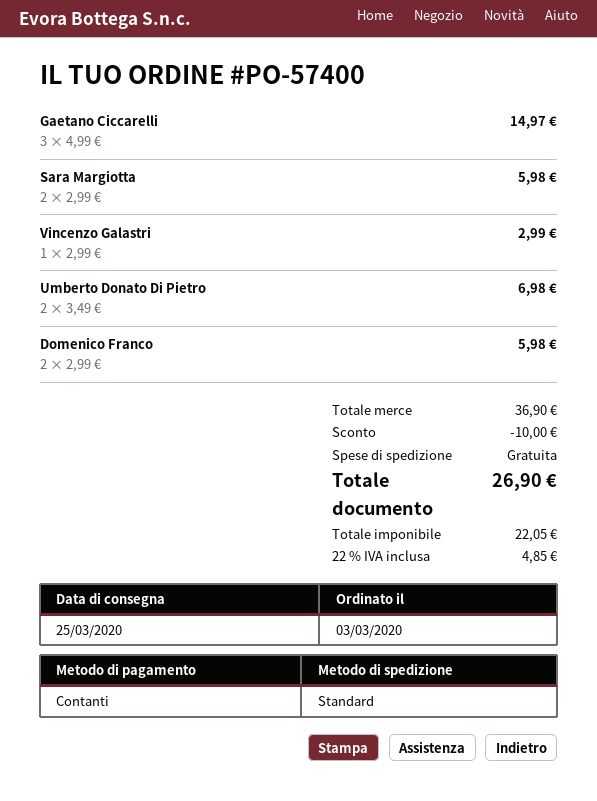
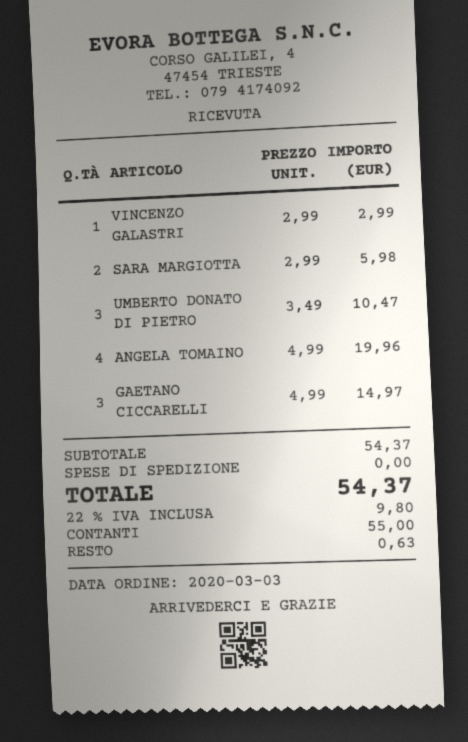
Umberto Donato Di Pietro: 2 x 3.49 = 6.98 -> 3 x 3.49 = 10.47
Domenico Franco: 2 x 2.99 = 5.98 -> none
ANGELA TOMAINO: none -> 4 x 4.99 = 19.96
subtotal: 36.90 -> 54.37
discount: 10.00 -> none
tax: 22% = 4.85 -> 22% = 9.80
total: 26.90 -> 54.37

